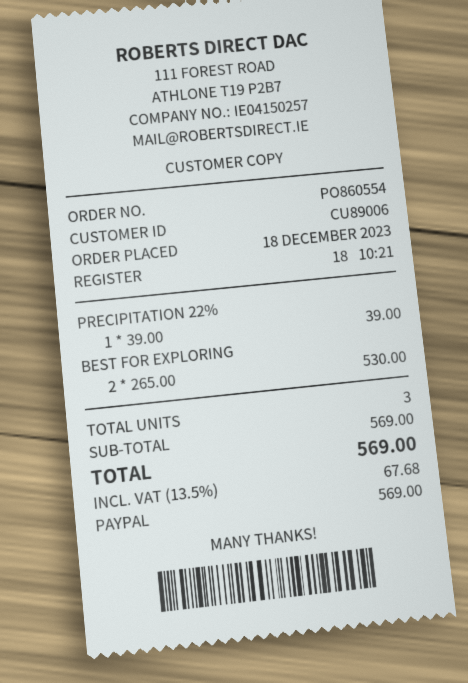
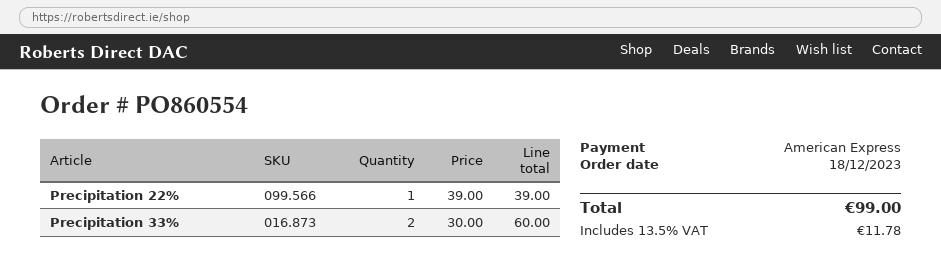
payment method: PayPal -> American Express
BEST FOR EXPLORING: 2 x 265.00 = 530.00 -> none
Precipitation 33%: none -> 2 x 30.00 = 60.00
tax: 13.5% = 67.68 -> 13.5% = 11.78
total: 569.00 -> 99.00

